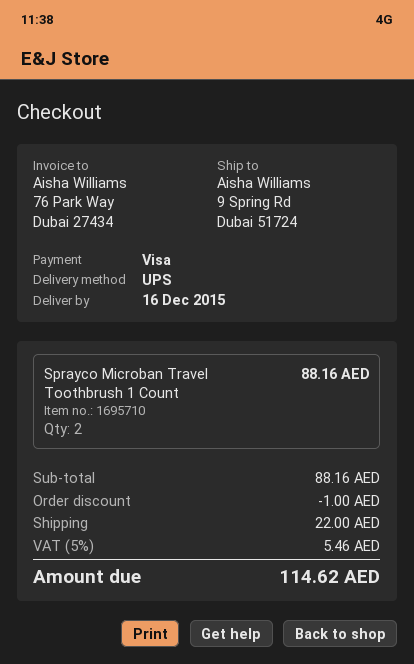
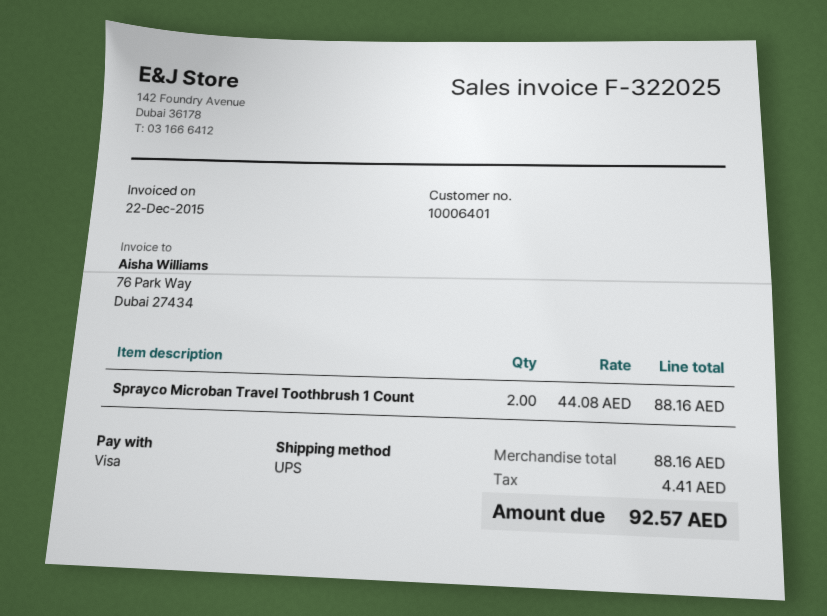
discount: 1.00 -> none
shipping: 22.00 -> none
tax: 5.46 -> 4.41
total: 114.62 -> 92.57

